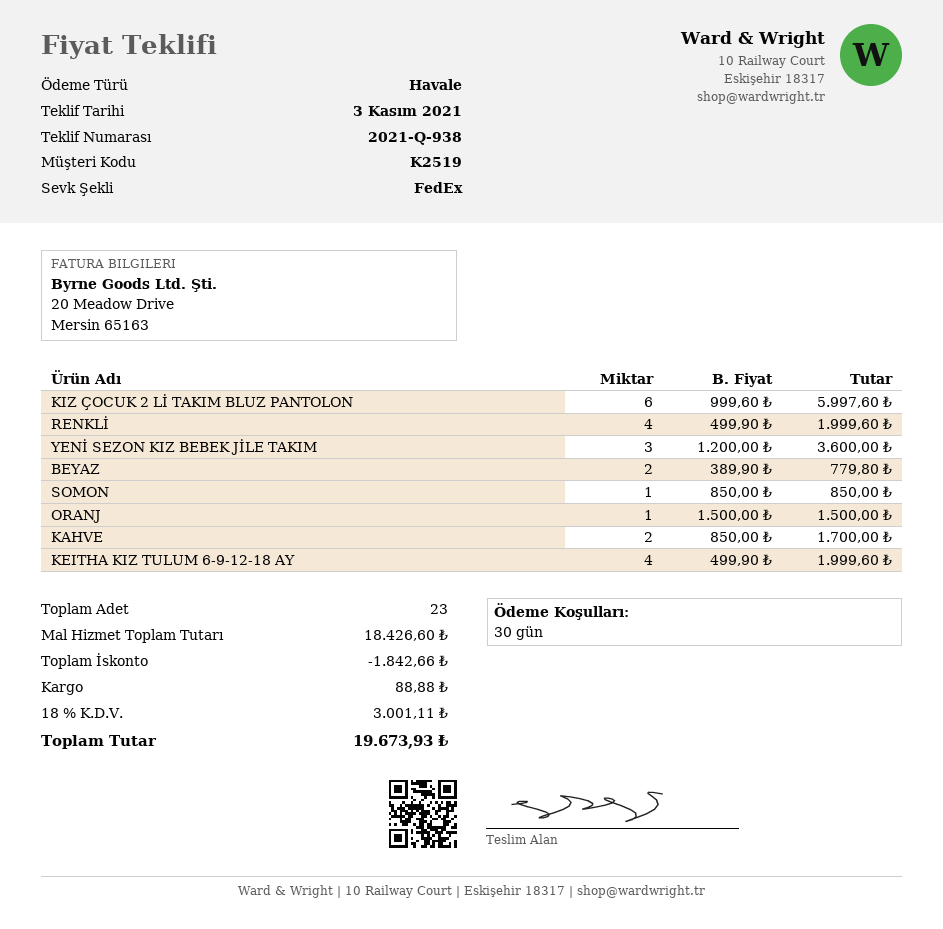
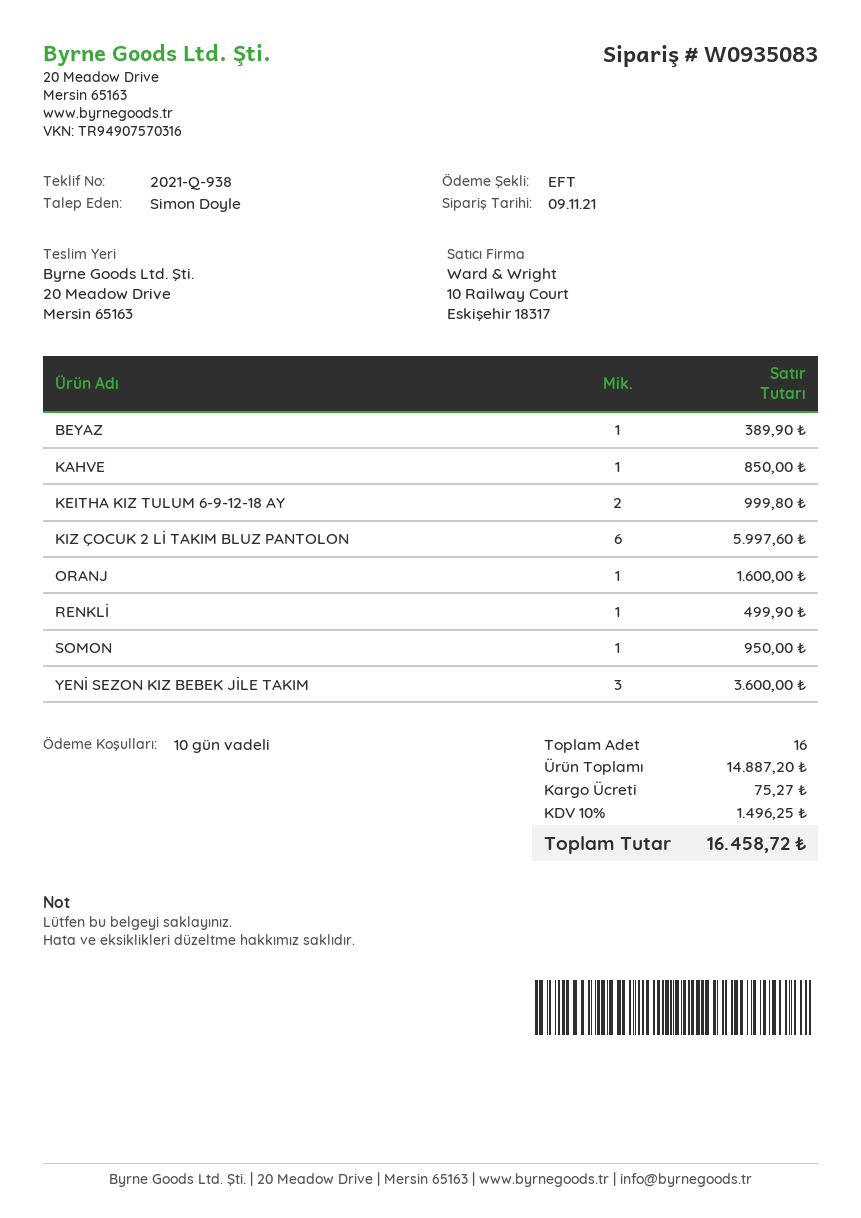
payment terms: 30 days -> 10 days
RENKLİ: 4 for 1999.60 -> 1 for 499.90
BEYAZ: 2 for 779.80 -> 1 for 389.90
SOMON: 1 for 850.00 -> 1 for 950.00
ORANJ: 1 for 1500.00 -> 1 for 1600.00
KAHVE: 2 for 1700.00 -> 1 for 850.00
KEITHA KIZ TULUM 6-9-12-18 AY: 4 for 1999.60 -> 2 for 999.80
total quantity: 23 -> 16
subtotal: 18426.60 -> 14887.20
discount: 1842.66 -> none
shipping: 88.88 -> 75.27
tax: 18% = 3001.11 -> 10% = 1496.25
total: 19673.93 -> 16458.72

